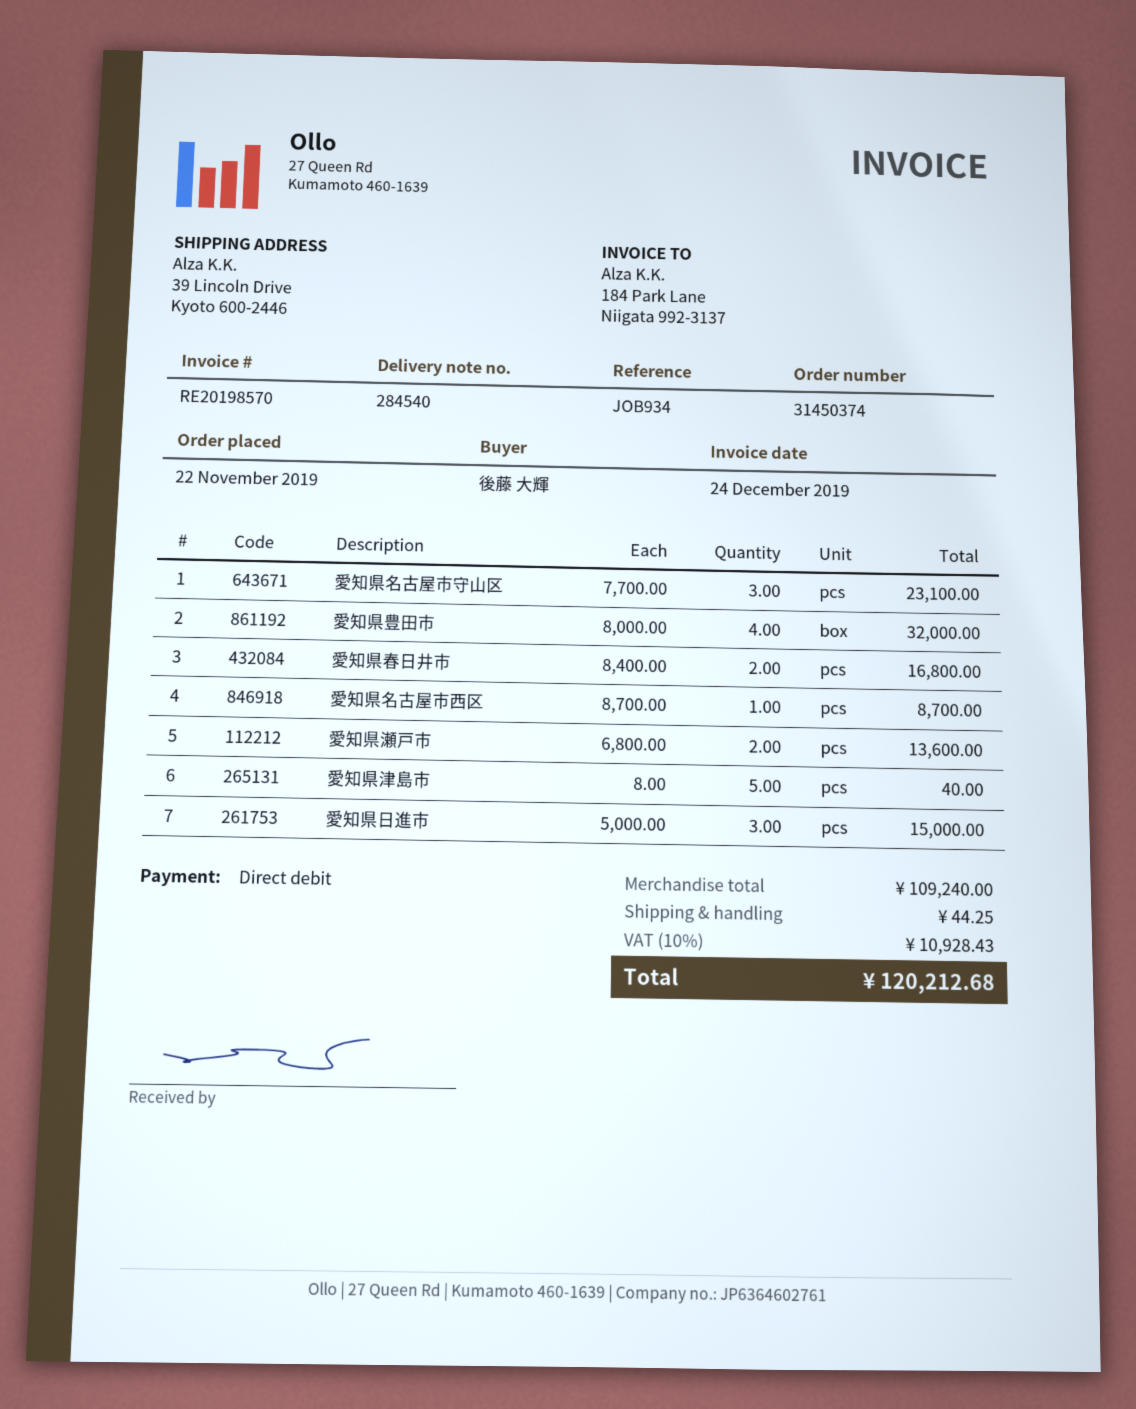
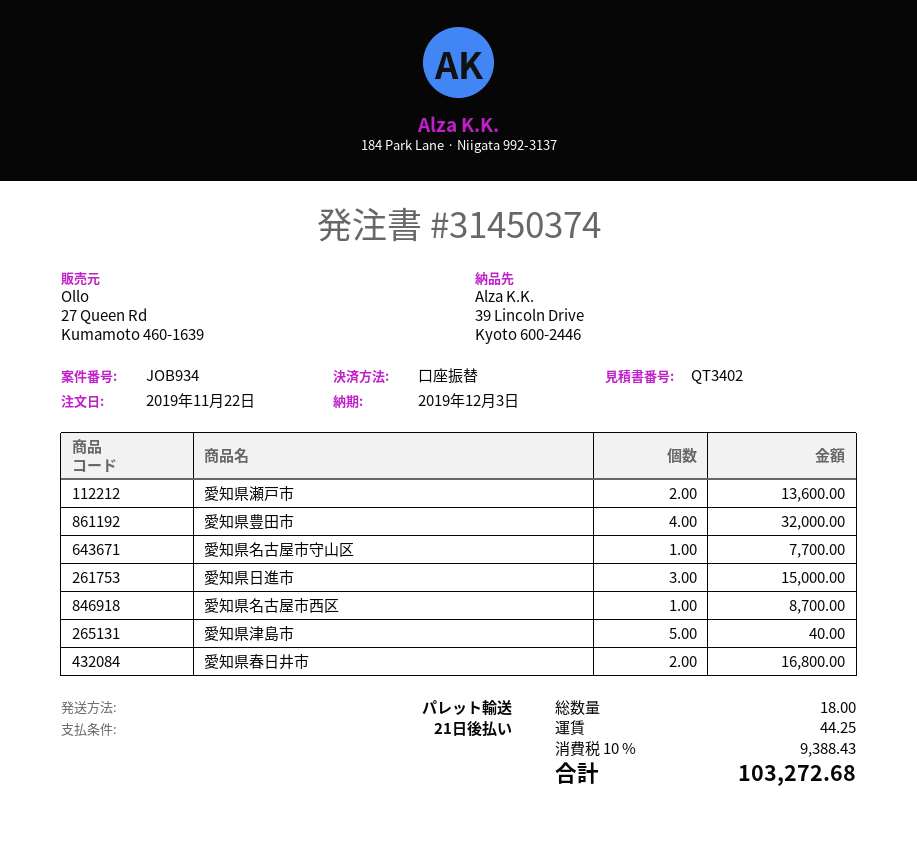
愛知県名古屋市守山区: 3 for 23100.00 -> 1 for 7700.00
tax: 10% = 10928.43 -> 10% = 9388.43
total: 120212.68 -> 103272.68

